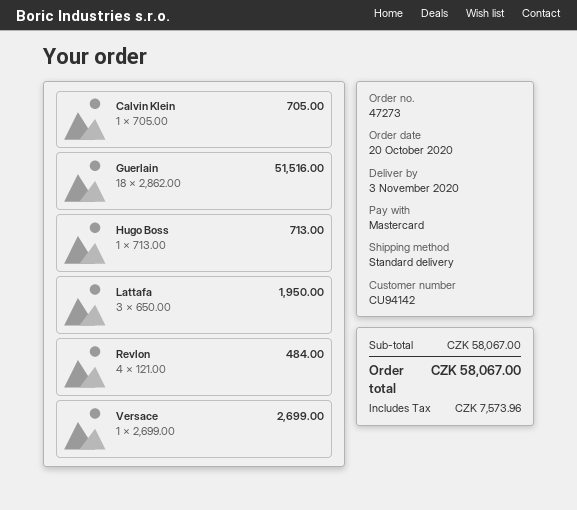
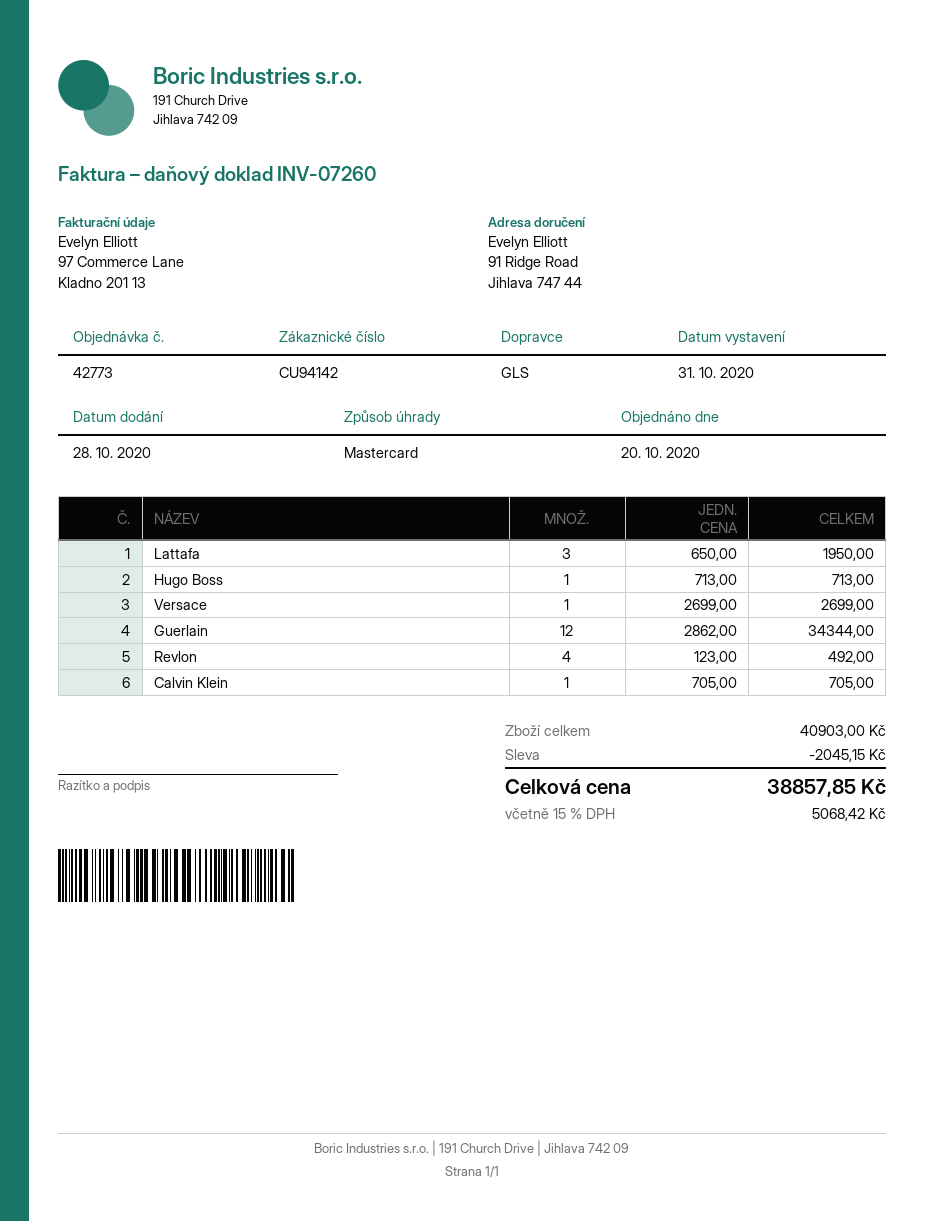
order number: 47273 -> 42773
delivery date: 2020-11-03 -> 2020-10-28
shipping method: standard -> GLS
Guerlain: 18 x 2862.00 = 51516.00 -> 12 x 2862.00 = 34344.00
Revlon: 4 x 121.00 = 484.00 -> 4 x 123.00 = 492.00
subtotal: 58067.00 -> 40903.00
discount: none -> 2045.15
tax: 7573.96 -> 5068.42
total: 58067.00 -> 38857.85

